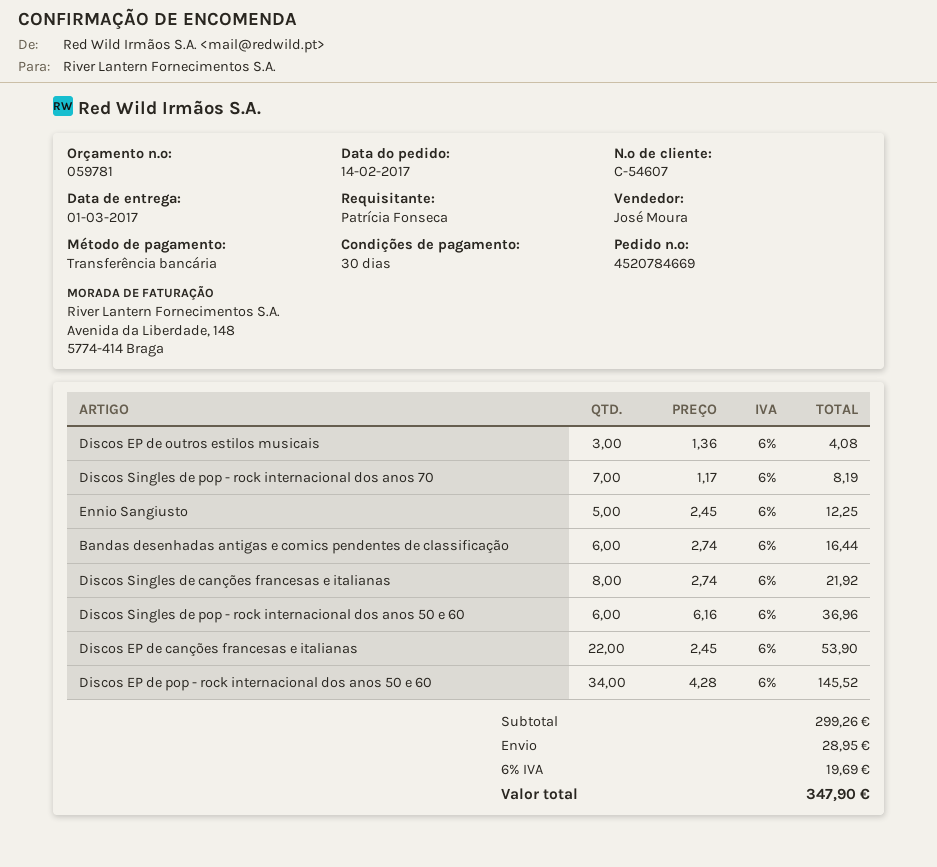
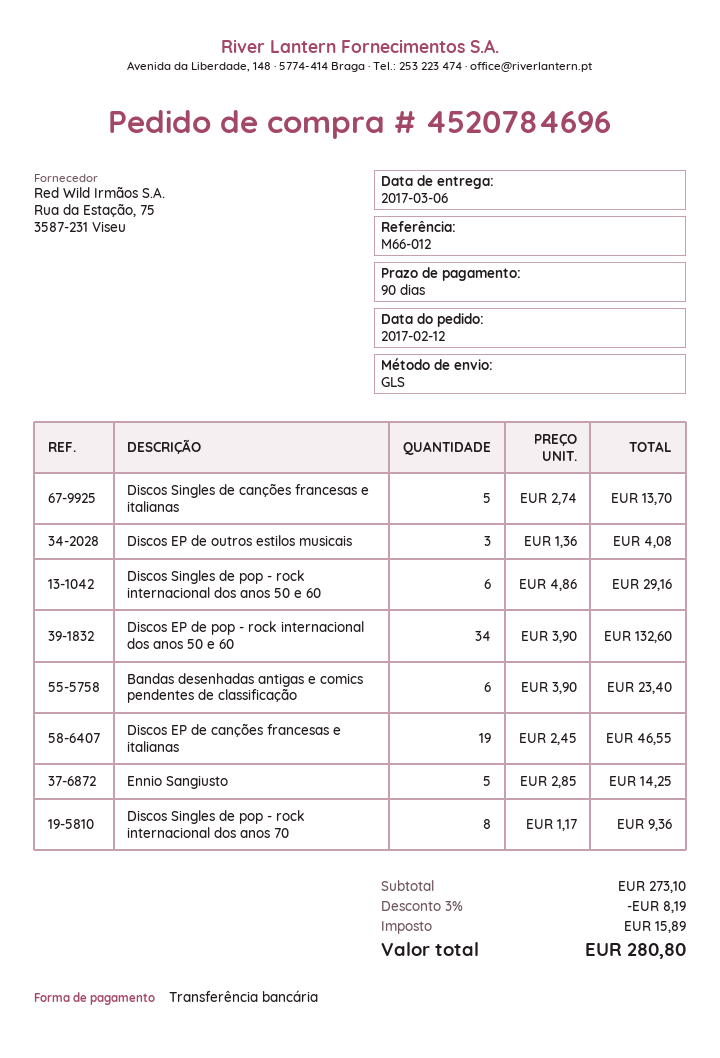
order number: 4520784669 -> 4520784696
order date: 2017-02-14 -> 2017-02-12
delivery date: 2017-03-01 -> 2017-03-06
payment terms: 30 days -> 90 days
Discos Singles de pop - rock internacional dos anos 70: 7 x 1.17 = 8.19 -> 8 x 1.17 = 9.36
Ennio Sangiusto: 5 x 2.45 = 12.25 -> 5 x 2.85 = 14.25
Bandas desenhadas antigas e comics pendentes de classificação: 6 x 2.74 = 16.44 -> 6 x 3.90 = 23.40
Discos Singles de canções francesas e italianas: 8 x 2.74 = 21.92 -> 5 x 2.74 = 13.70
Discos Singles de pop - rock internacional dos anos 50 e 60: 6 x 6.16 = 36.96 -> 6 x 4.86 = 29.16
Discos EP de canções francesas e italianas: 22 x 2.45 = 53.90 -> 19 x 2.45 = 46.55
Discos EP de pop - rock internacional dos anos 50 e 60: 34 x 4.28 = 145.52 -> 34 x 3.90 = 132.60
subtotal: 299.26 -> 273.10
discount: none -> 3% = 8.19
shipping: 28.95 -> none
tax: 19.69 -> 15.89
total: 347.90 -> 280.80

